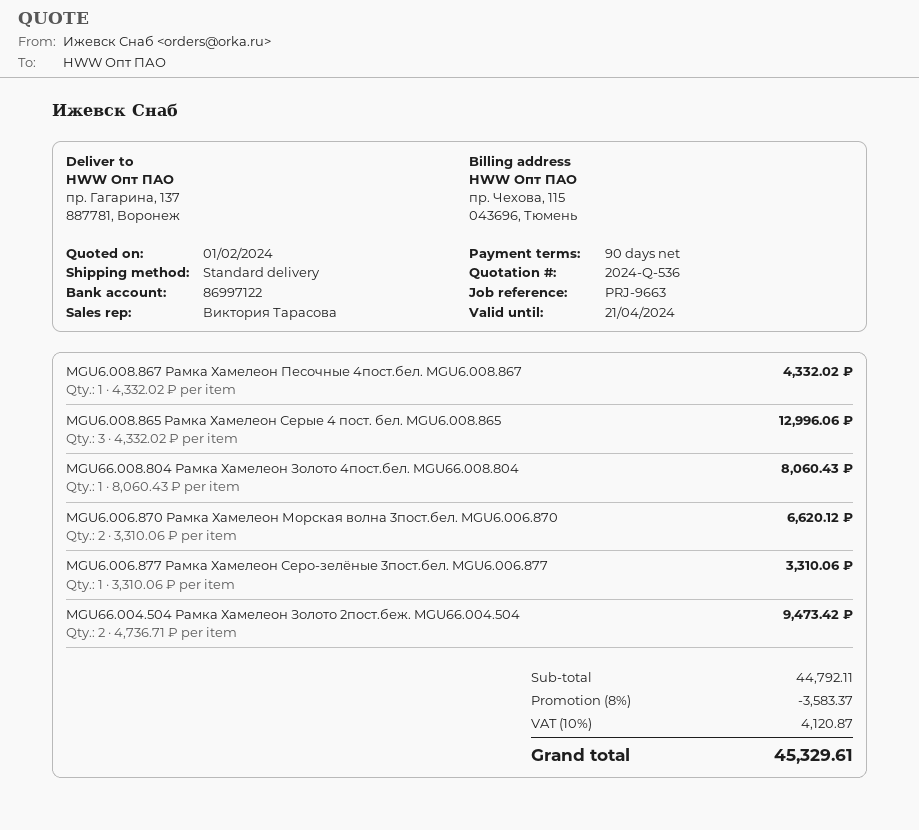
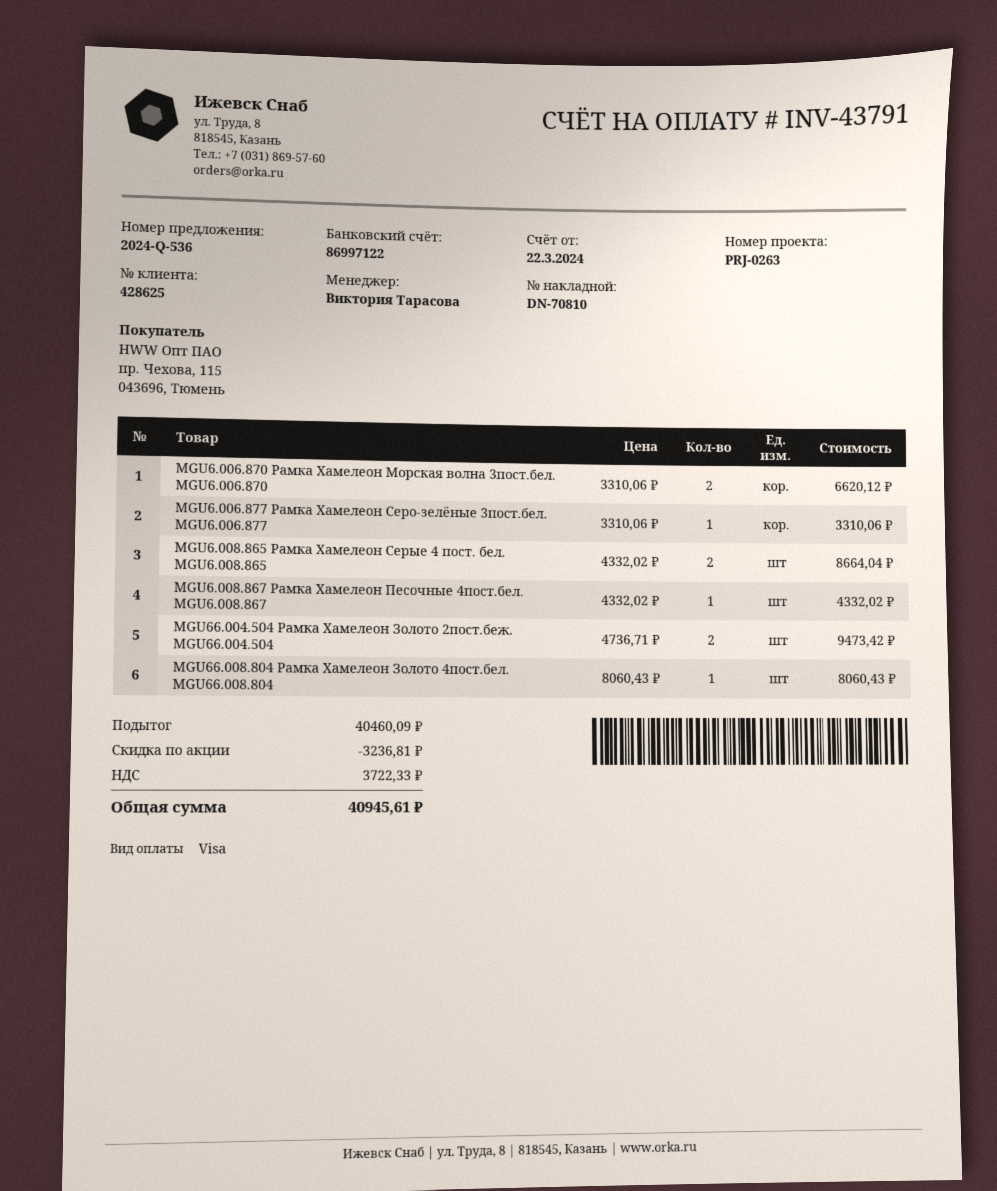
reference: PRJ-9663 -> PRJ-0263
MGU6.008.865 Рамка Хамелеон Серые 4 пост. бел. MGU6.008.865: 3 x 4332.02 = 12996.06 -> 2 x 4332.02 = 8664.04
subtotal: 44792.11 -> 40460.09
discount: 3583.37 -> 3236.81
tax: 4120.87 -> 3722.33
total: 45329.61 -> 40945.61

